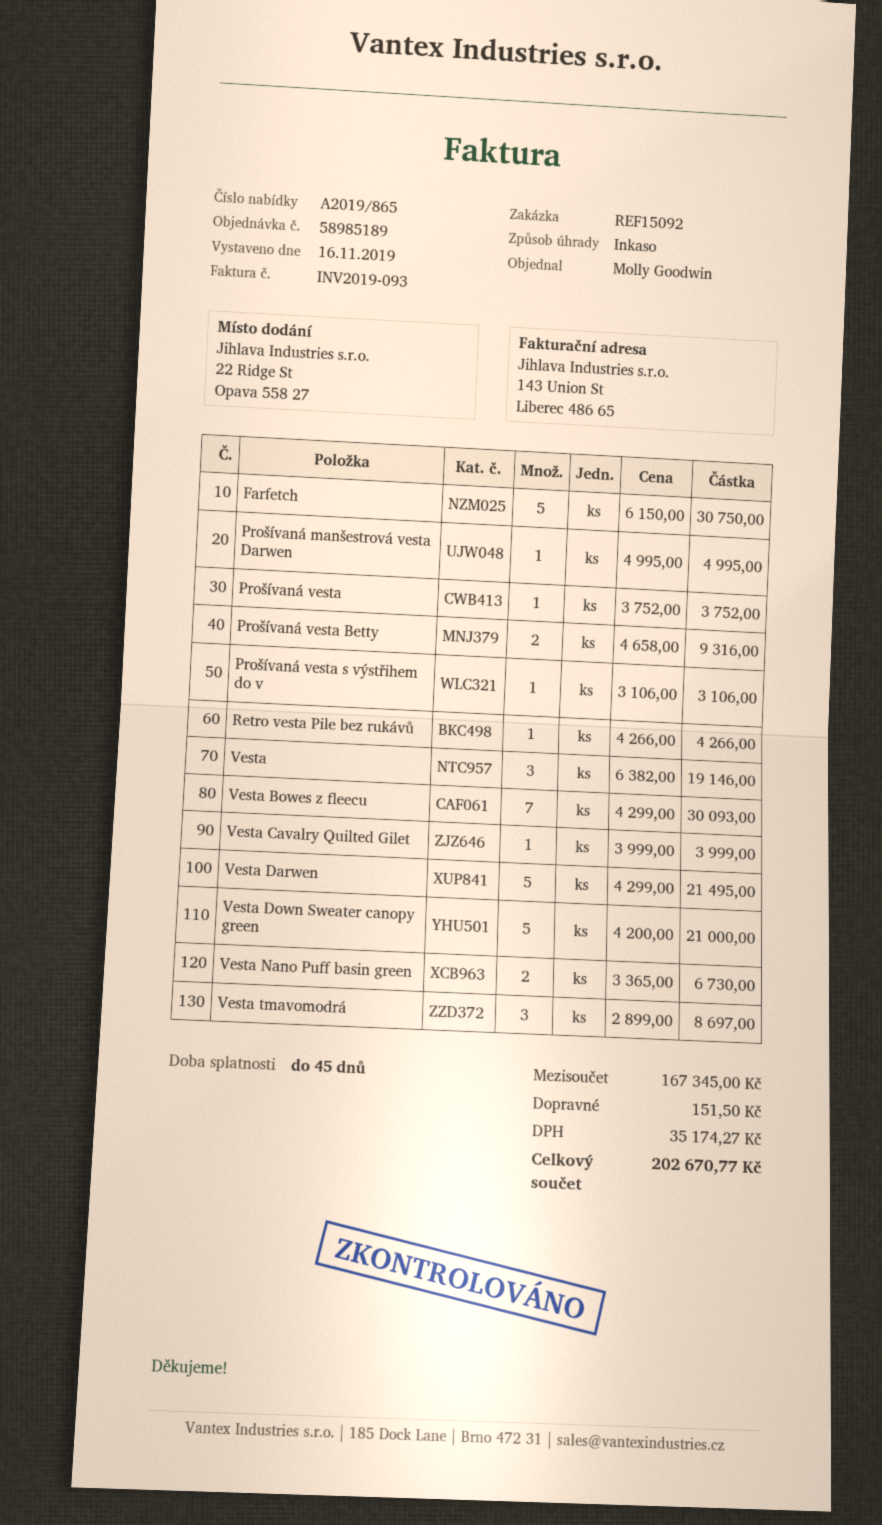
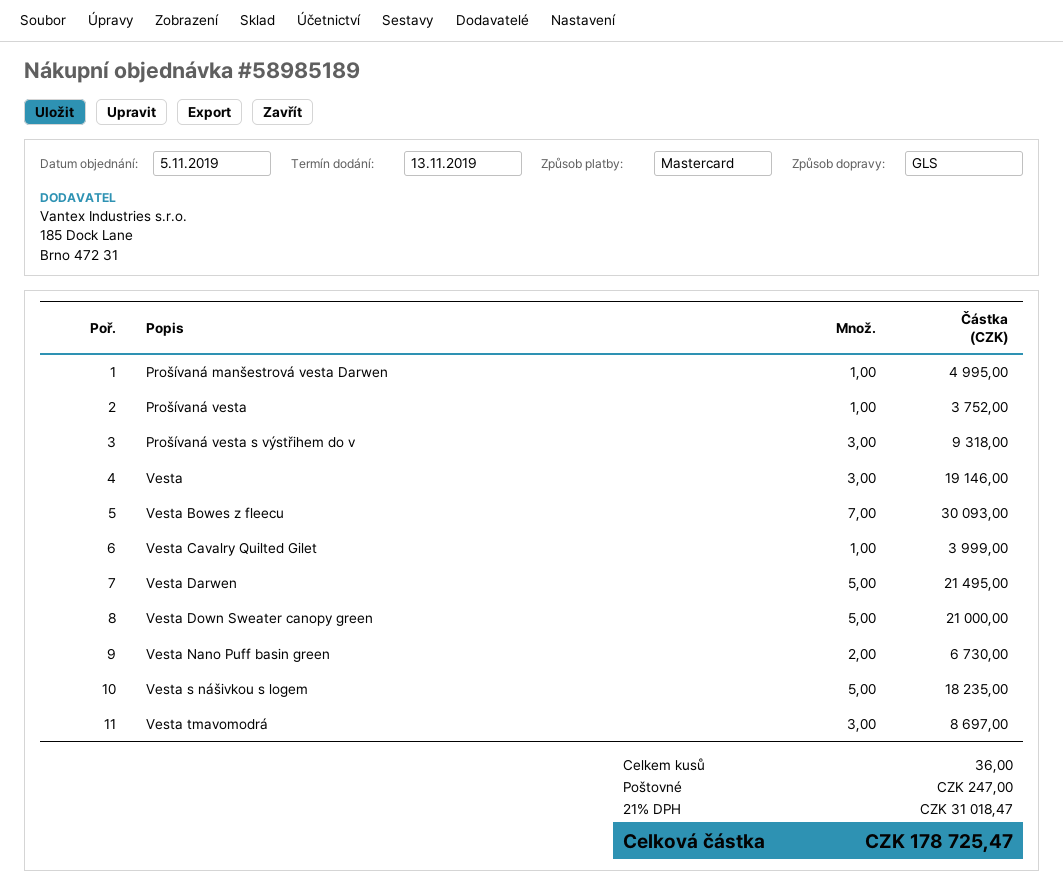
payment method: direct debit -> Mastercard
Farfetch: 5 for 30750.00 -> none
Prošívaná vesta Betty: 2 for 9316.00 -> none
Prošívaná vesta s výstřihem do v: 1 for 3106.00 -> 3 for 9318.00
Retro vesta Pile bez rukávů: 1 for 4266.00 -> none
Vesta s nášivkou s logem: none -> 5 for 18235.00
shipping: 151.50 -> 247.00
tax: 35174.27 -> 31018.47
total: 202670.77 -> 178725.47

